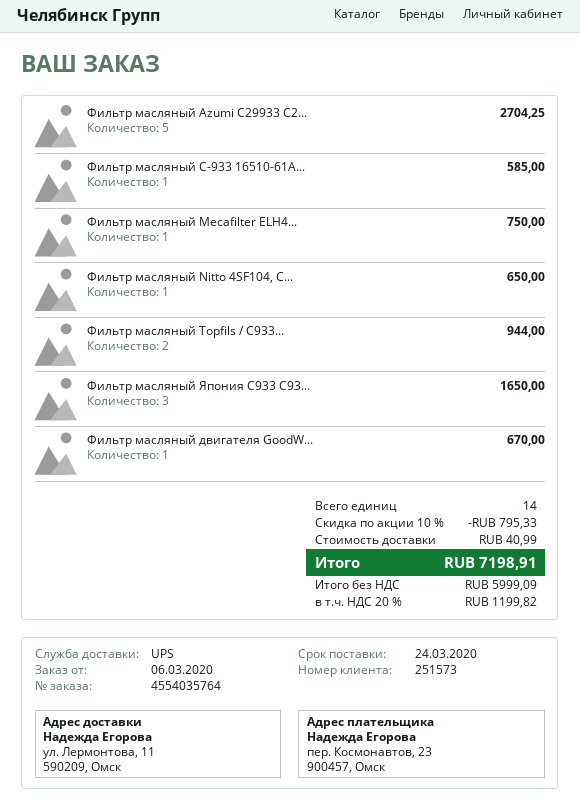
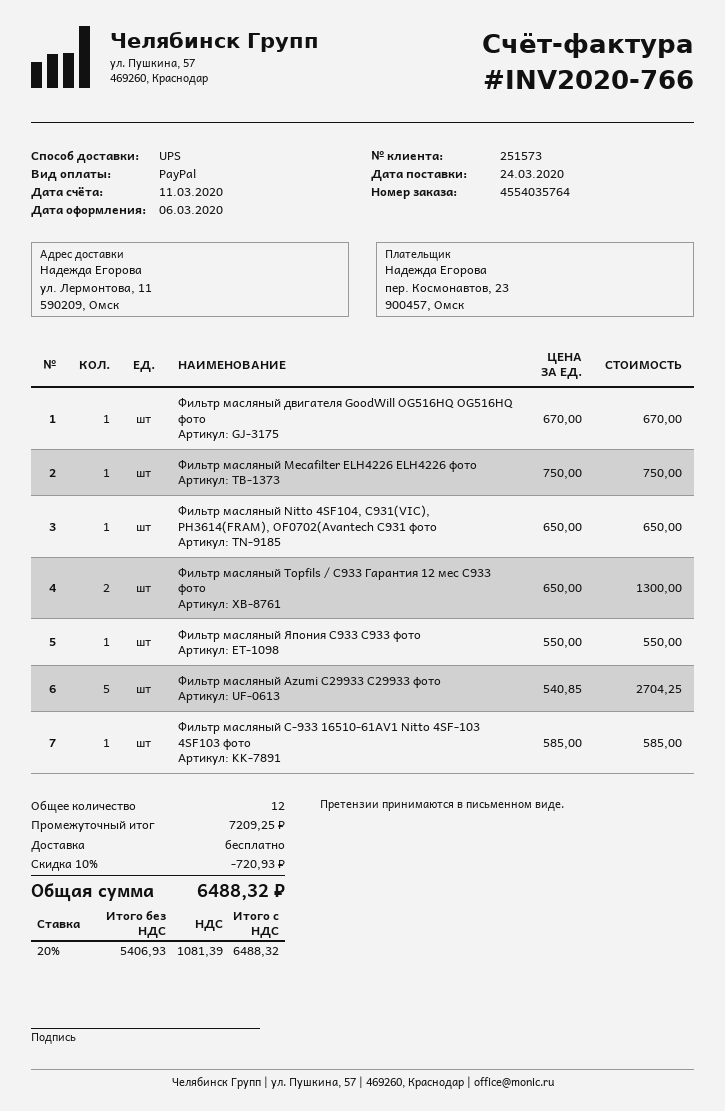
Фильтр масляный Topfils / C933...: 2 for 944.00 -> 2 for 1300.00
Фильтр масляный Япония C933 C93...: 3 for 1650.00 -> 1 for 550.00
total quantity: 14 -> 12
discount: 10% = 795.33 -> 10% = 720.93
shipping: 40.99 -> 0.00
net: 5999.09 -> 5406.93
tax: 20% = 1199.82 -> 20% = 1081.39
total: 7198.91 -> 6488.32

